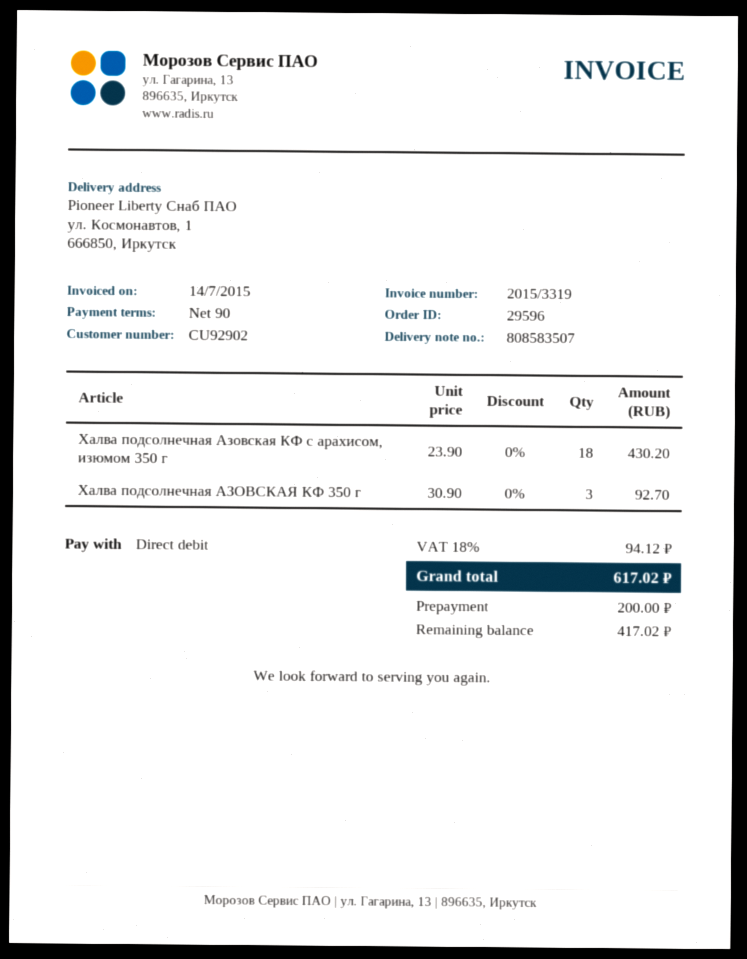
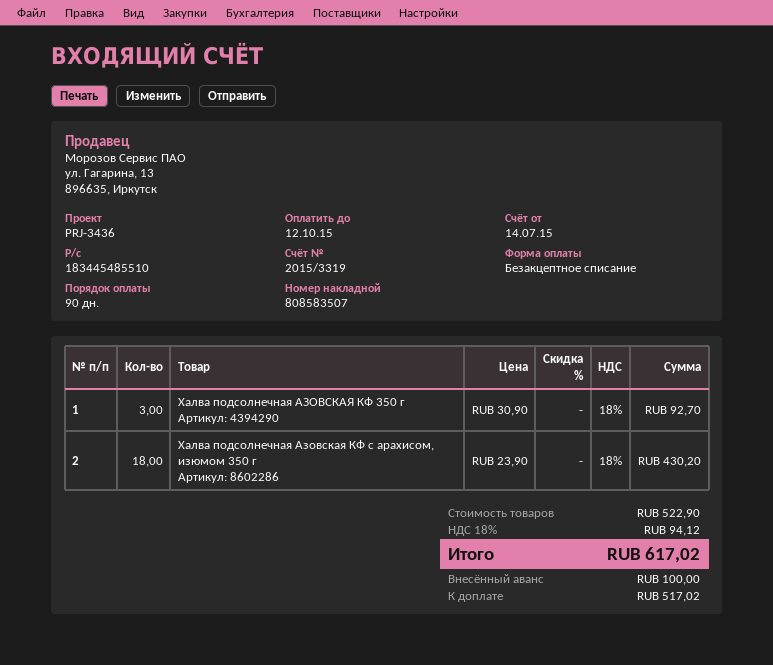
deposit: 200.00 -> 100.00
balance: 417.02 -> 517.02

